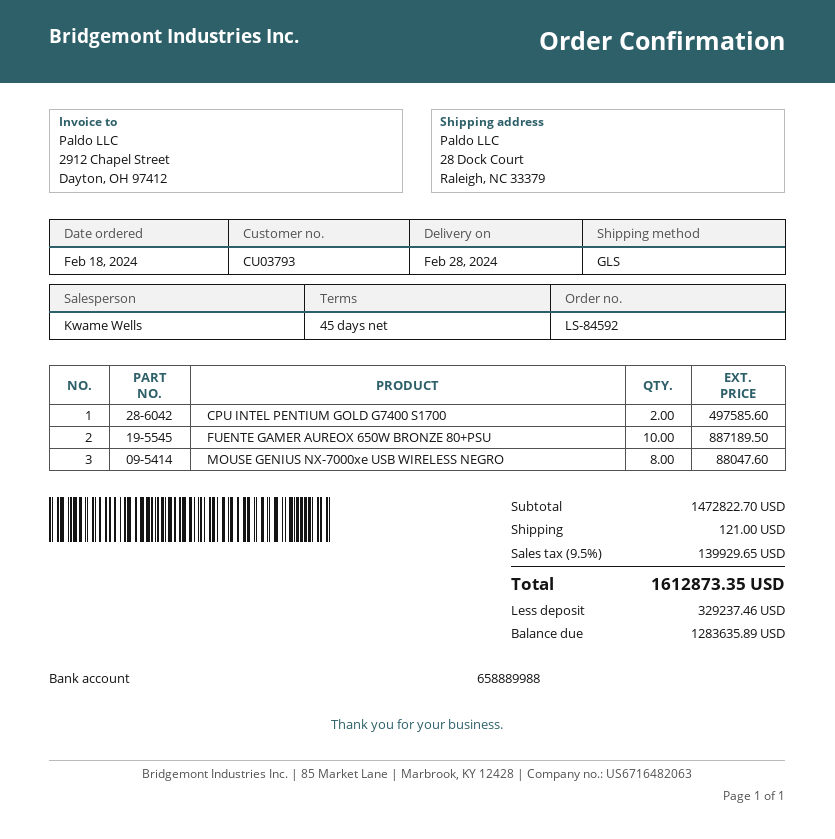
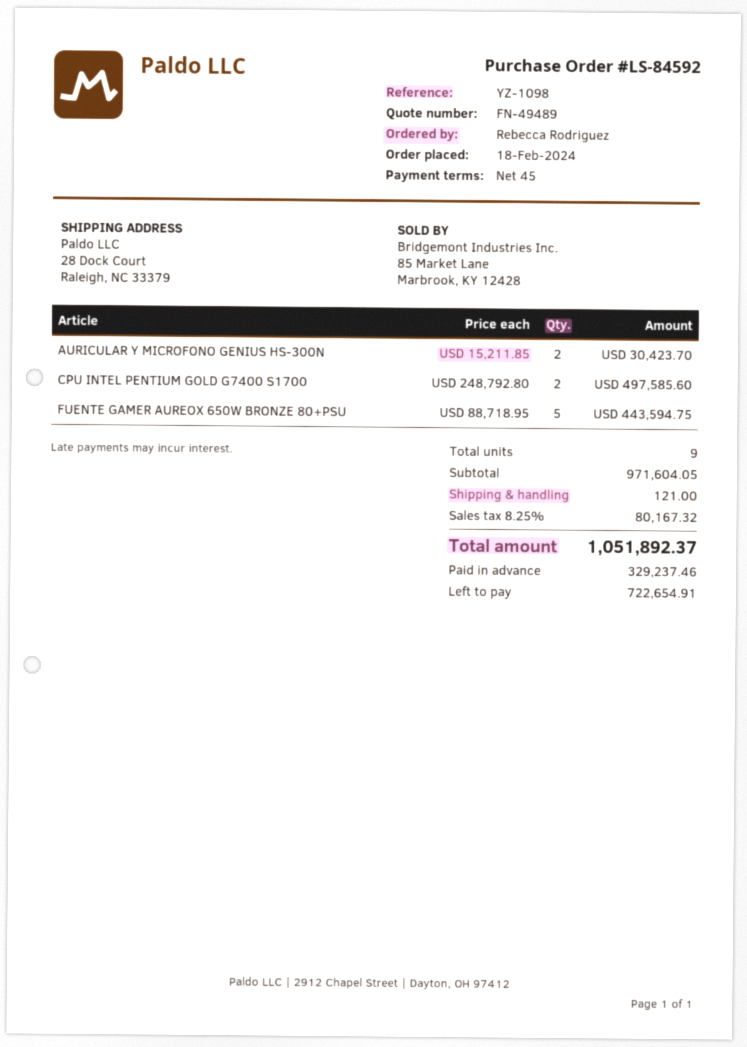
FUENTE GAMER AUREOX 650W BRONZE 80+PSU: 10 for 887189.50 -> 5 for 443594.75
MOUSE GENIUS NX-7000xe USB WIRELESS NEGRO: 8 for 88047.60 -> none
AURICULAR Y MICROFONO GENIUS HS-300N: none -> 2 for 30423.70
subtotal: 1472822.70 -> 971604.05
tax: 9.5% = 139929.65 -> 8.25% = 80167.32
total: 1612873.35 -> 1051892.37
balance: 1283635.89 -> 722654.91

